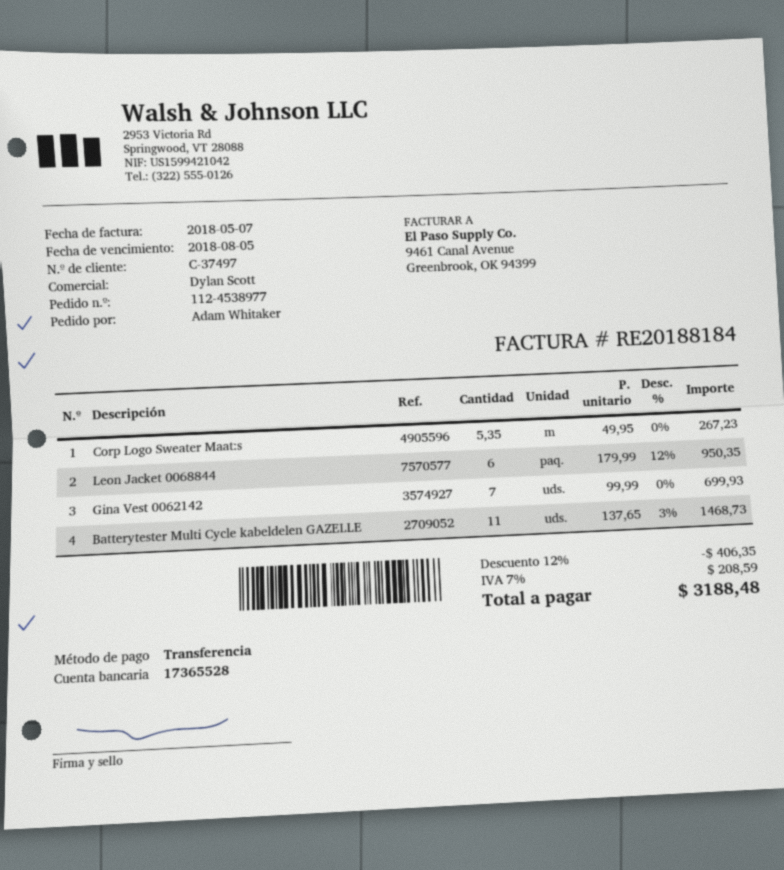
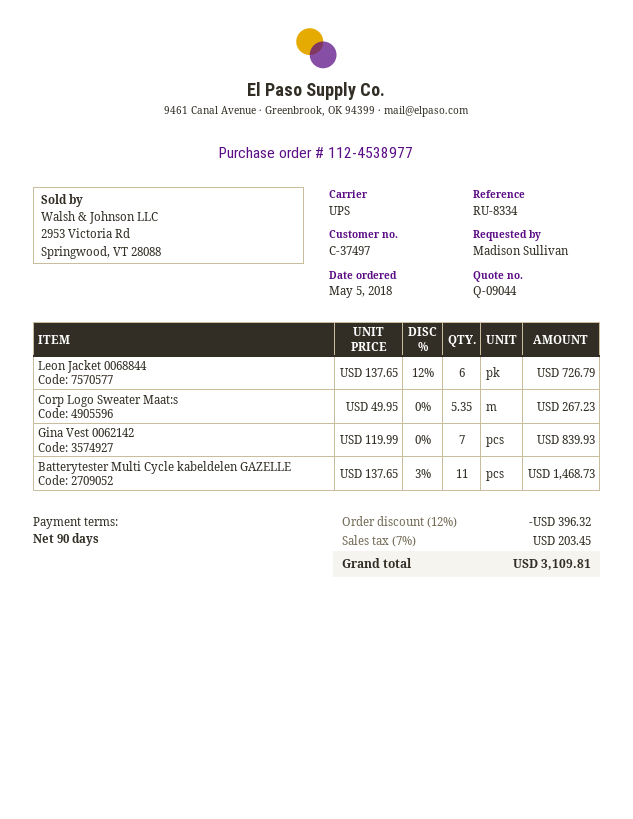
ordered by: Adam Whitaker -> Madison Sullivan
Leon Jacket 0068844: 6 x 179.99 - 12% = 950.35 -> 6 x 137.65 - 12% = 726.79
Gina Vest 0062142: 7 x 99.99 = 699.93 -> 7 x 119.99 = 839.93
discount: 12% = 406.35 -> 12% = 396.32
tax: 7% = 208.59 -> 7% = 203.45
total: 3188.48 -> 3109.81

